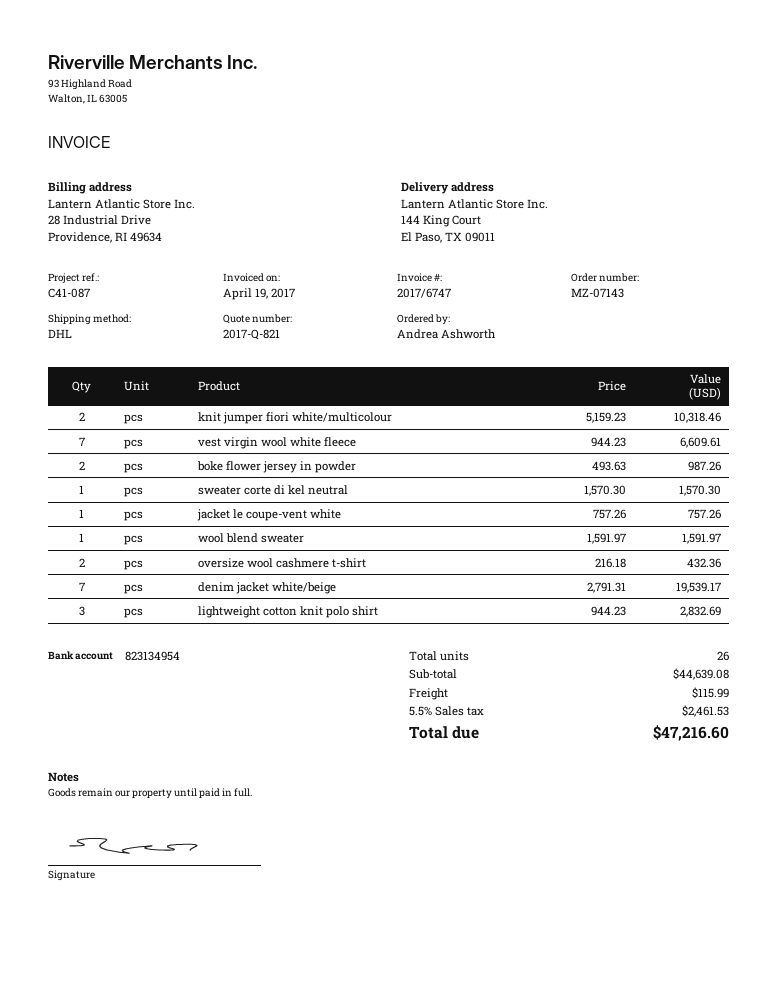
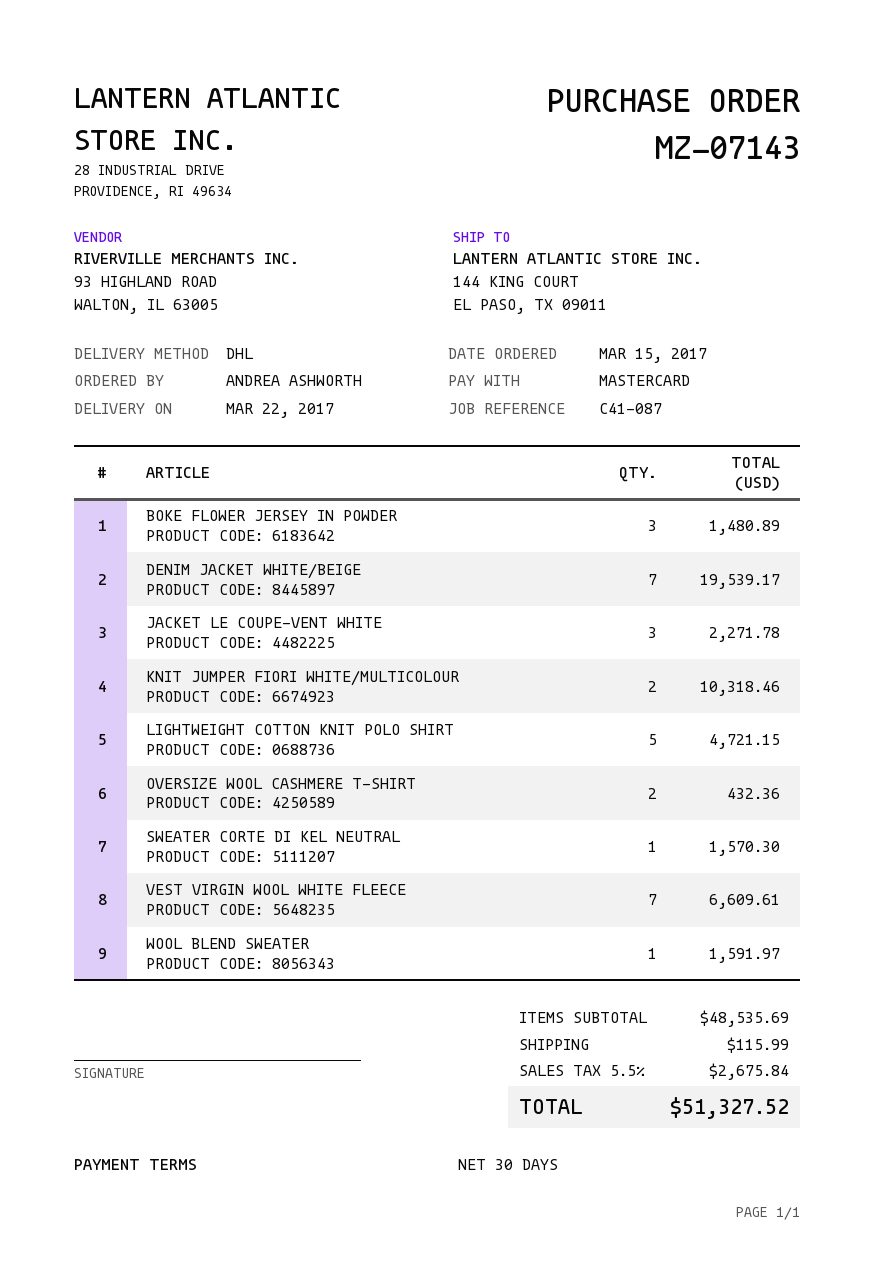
boke flower jersey in powder: 2 for 987.26 -> 3 for 1480.89
jacket le coupe-vent white: 1 for 757.26 -> 3 for 2271.78
lightweight cotton knit polo shirt: 3 for 2832.69 -> 5 for 4721.15
subtotal: 44639.08 -> 48535.69
tax: 5.5% = 2461.53 -> 5.5% = 2675.84
total: 47216.60 -> 51327.52

